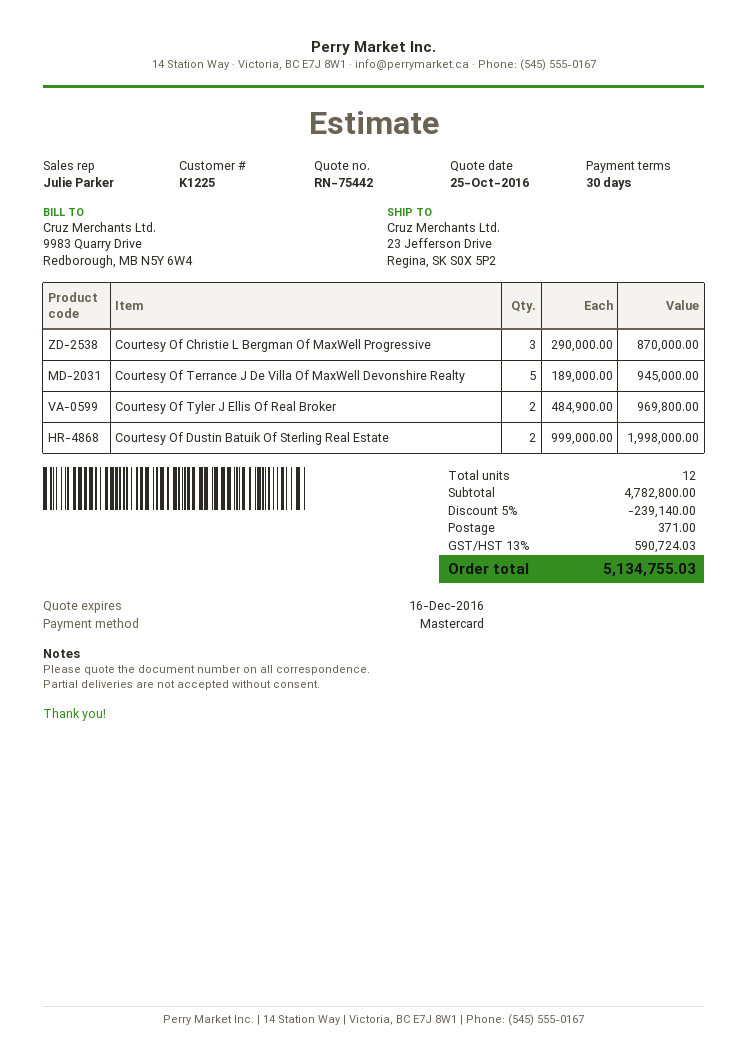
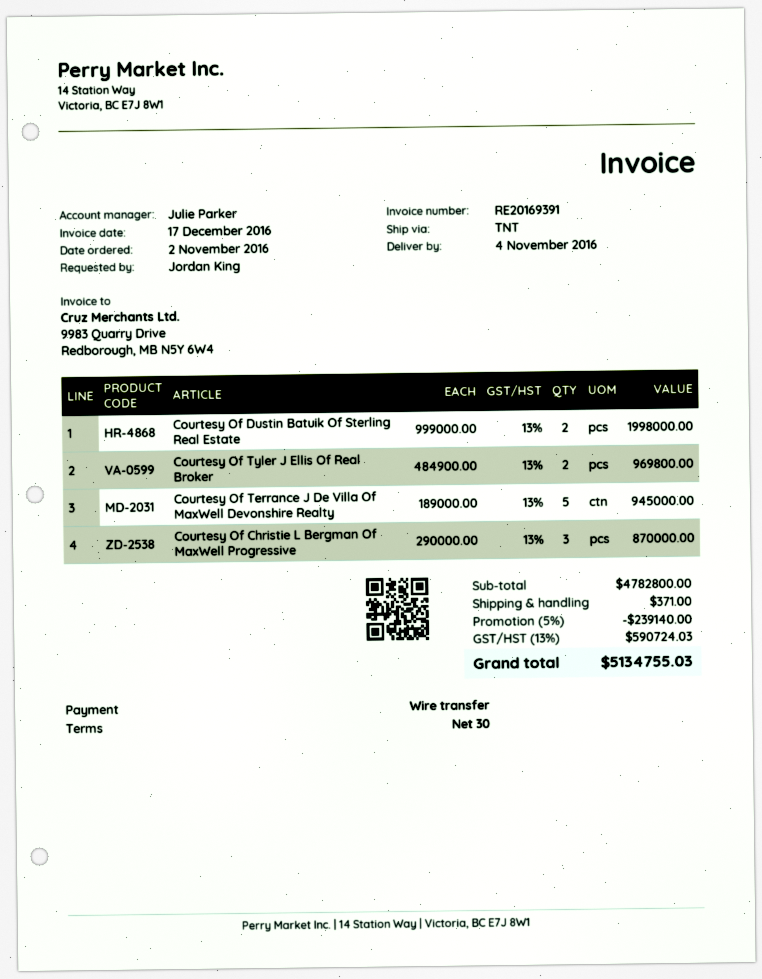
payment method: Mastercard -> bank transfer

